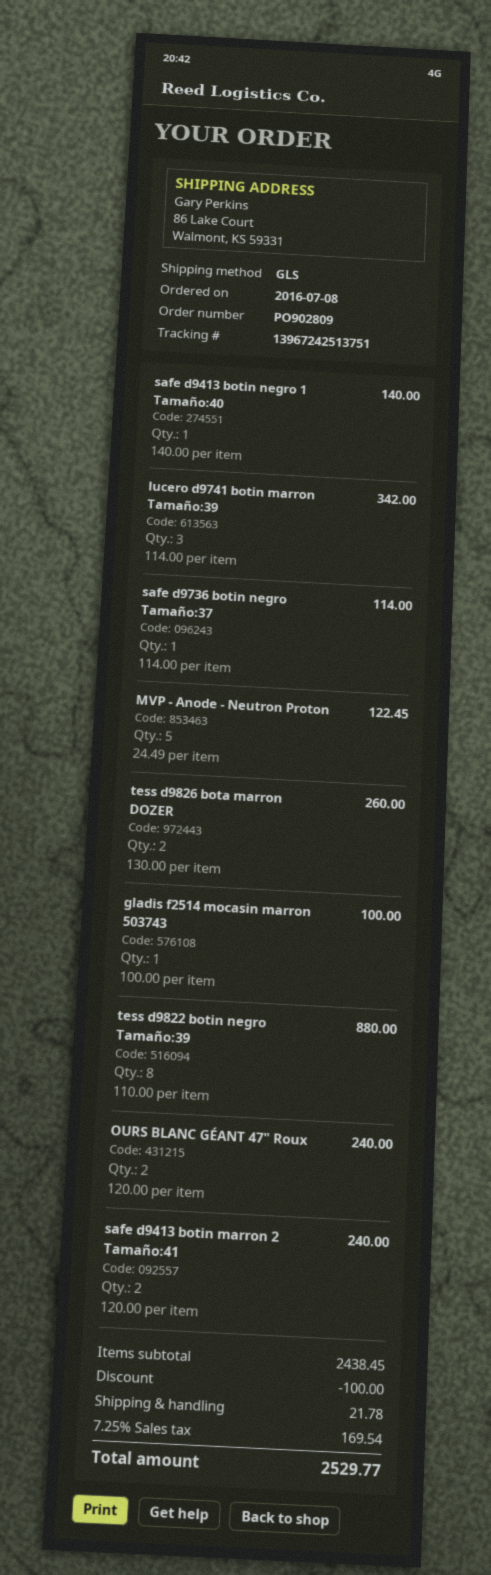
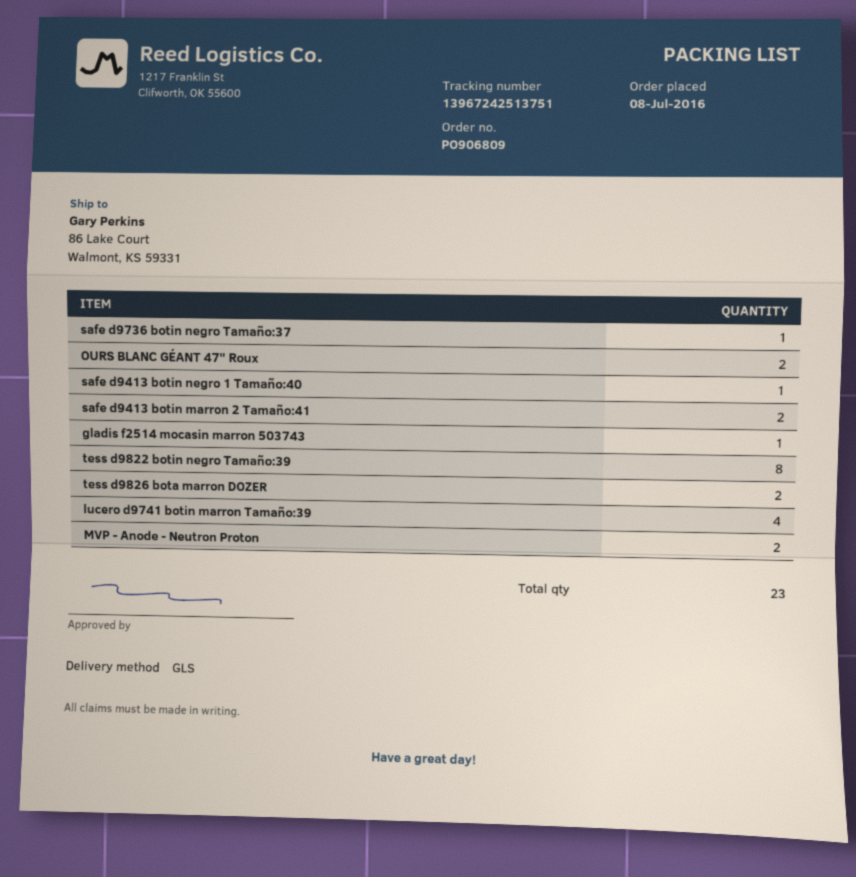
order number: PO902809 -> PO906809
lucero d9741 botin marron Tamaño:39: 3 -> 4
MVP - Anode - Neutron Proton: 5 -> 2

